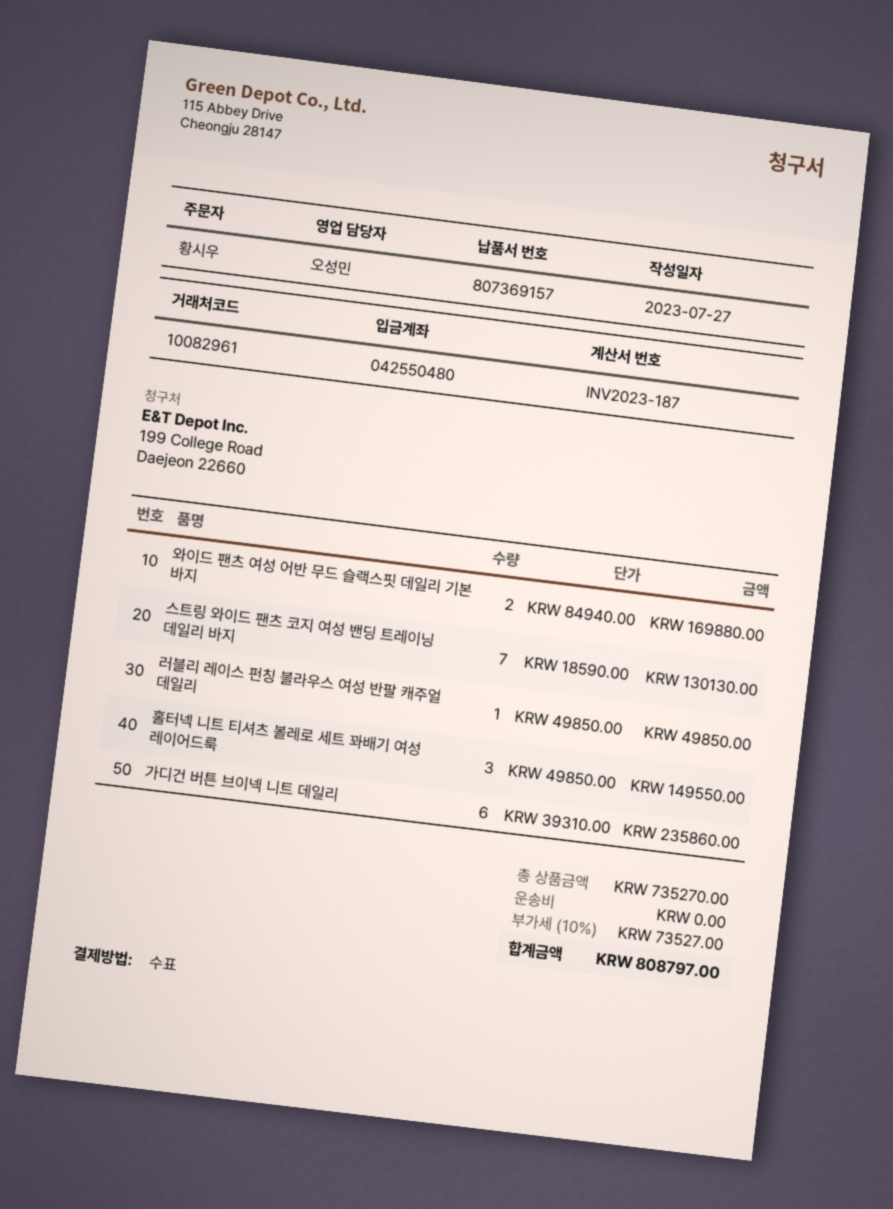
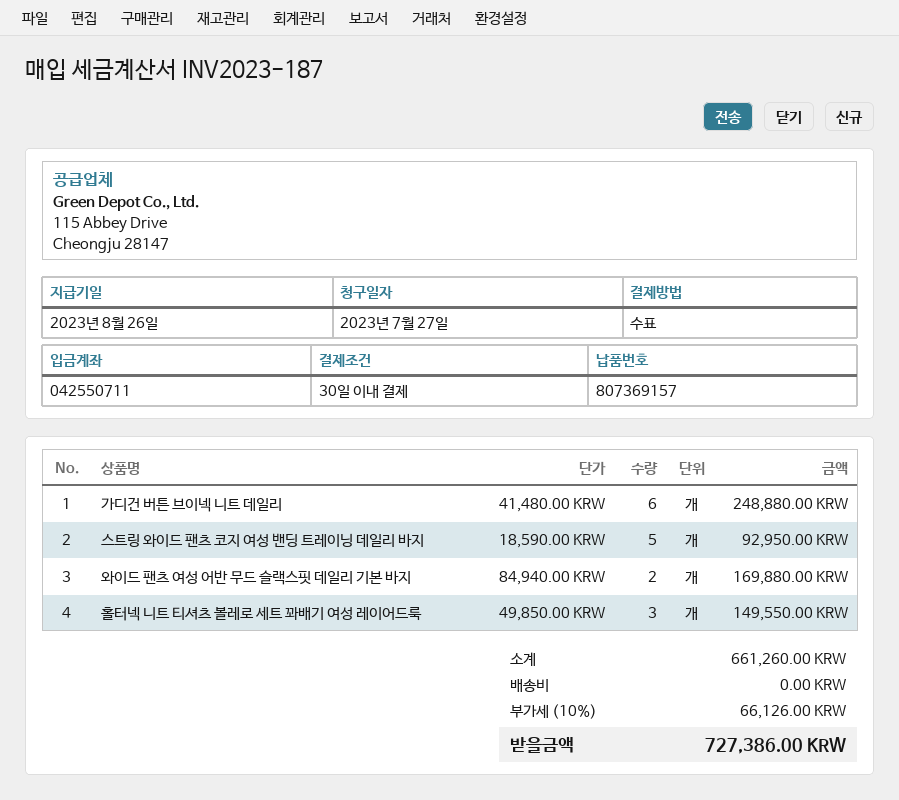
bank account: 042550480 -> 042550711
스트링 와이드 팬츠 코지 여성 밴딩 트레이닝 데일리 바지: 7 x 18590.00 = 130130.00 -> 5 x 18590.00 = 92950.00
러블리 레이스 펀칭 블라우스 여성 반팔 캐주얼 데일리: 1 x 49850.00 = 49850.00 -> none
가디건 버튼 브이넥 니트 데일리: 6 x 39310.00 = 235860.00 -> 6 x 41480.00 = 248880.00
subtotal: 735270.00 -> 661260.00
tax: 10% = 73527.00 -> 10% = 66126.00
total: 808797.00 -> 727386.00

